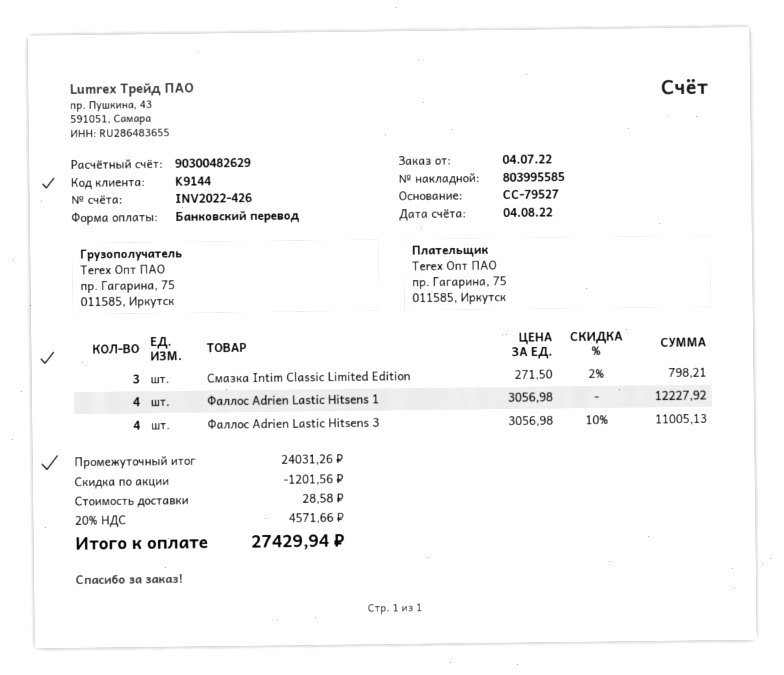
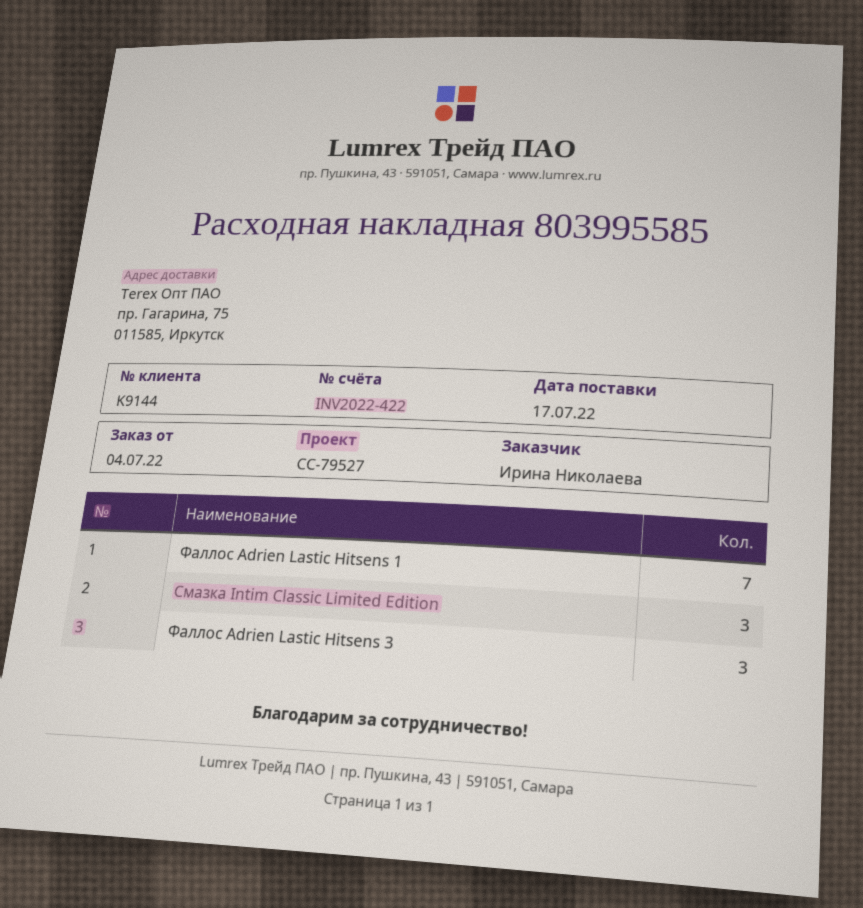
invoice number: INV2022-426 -> INV2022-422
Фаллос Adrien Lastic Hitsens 1: 4 -> 7
Фаллос Adrien Lastic Hitsens 3: 4 -> 3

